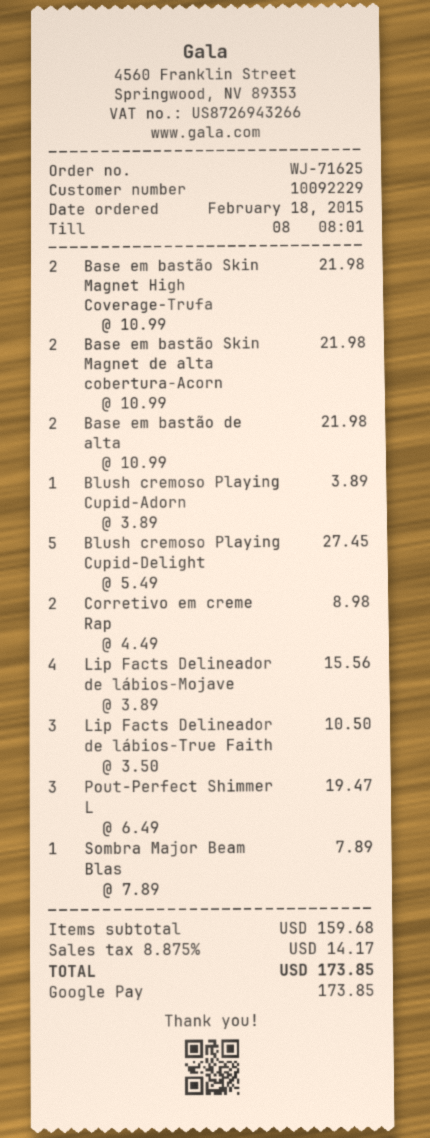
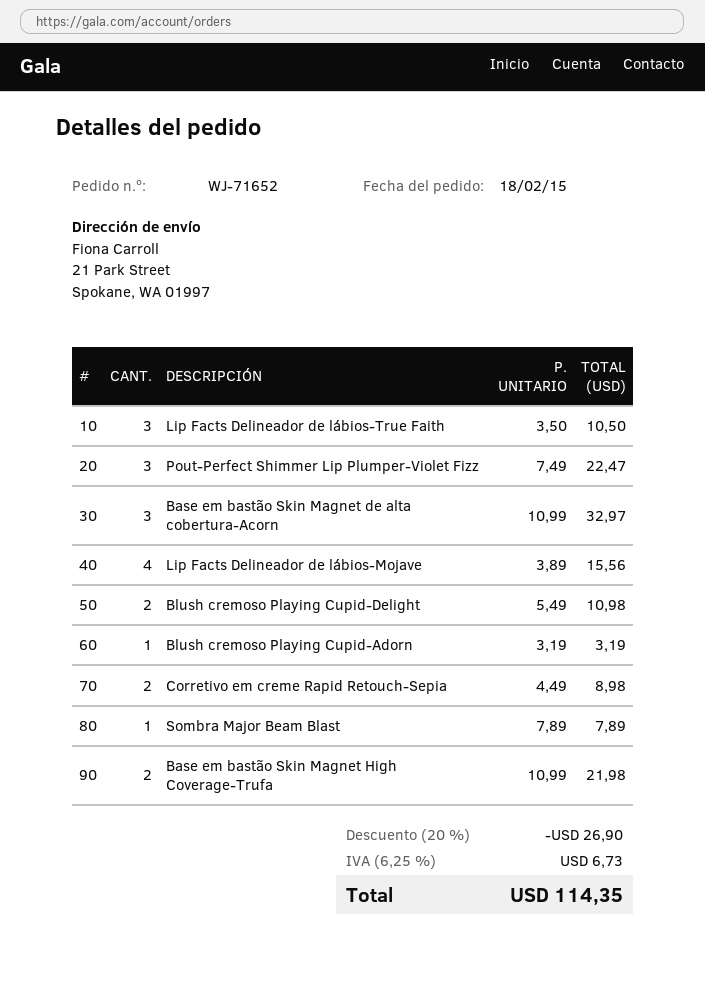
order number: WJ-71625 -> WJ-71652
Base em bastão Skin Magnet de alta cobertura-Acorn: 2 x 10.99 = 21.98 -> 3 x 10.99 = 32.97
Base em bastão de alta: 2 x 10.99 = 21.98 -> none
Blush cremoso Playing Cupid-Adorn: 1 x 3.89 = 3.89 -> 1 x 3.19 = 3.19
Blush cremoso Playing Cupid-Delight: 5 x 5.49 = 27.45 -> 2 x 5.49 = 10.98
Pout-Perfect Shimmer L: 3 x 6.49 = 19.47 -> 3 x 7.49 = 22.47
discount: none -> 20% = 26.90
tax: 8.875% = 14.17 -> 6.25% = 6.73
total: 173.85 -> 114.35

